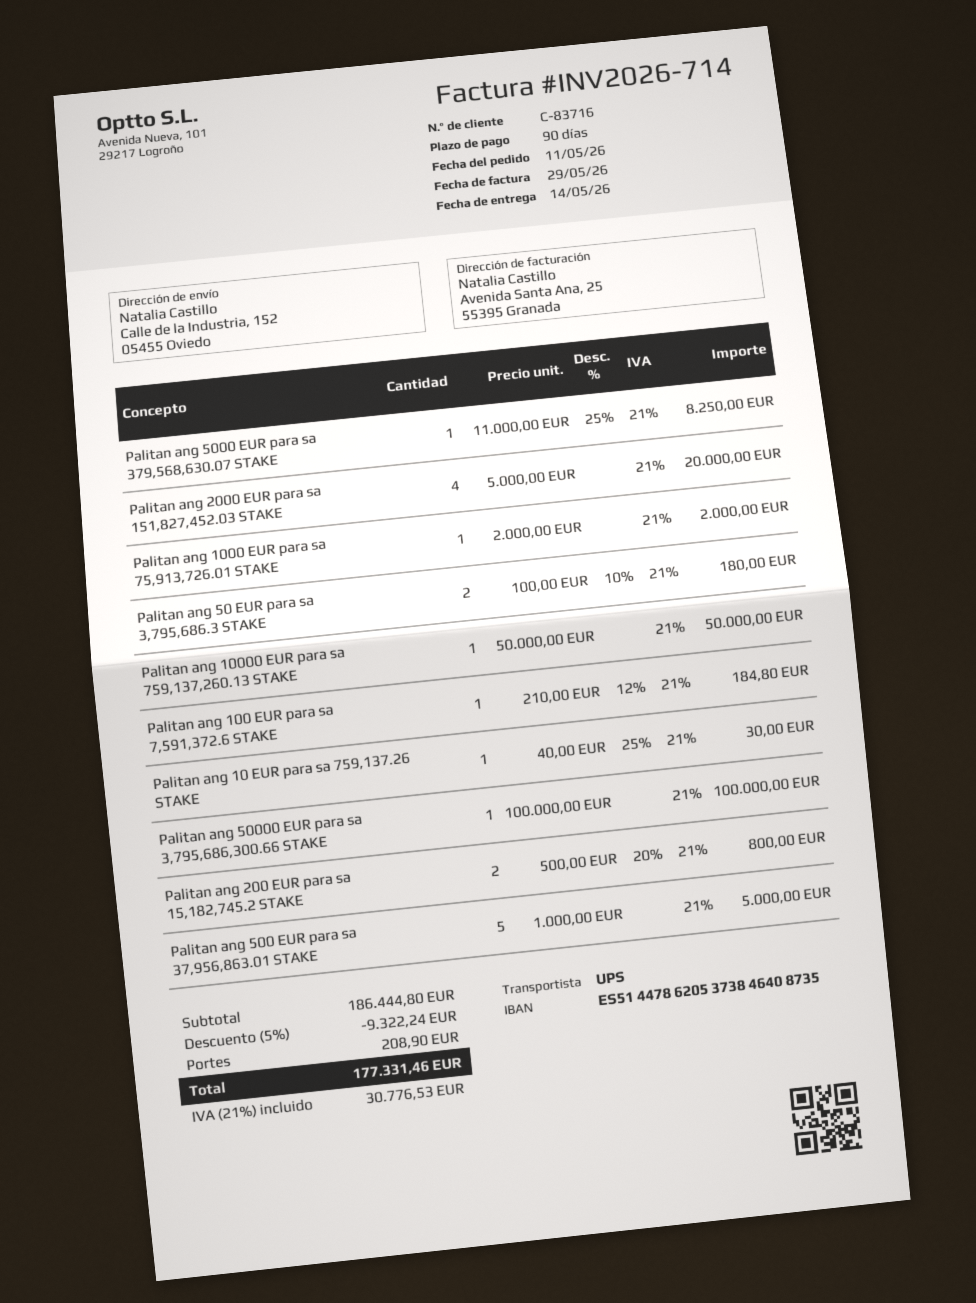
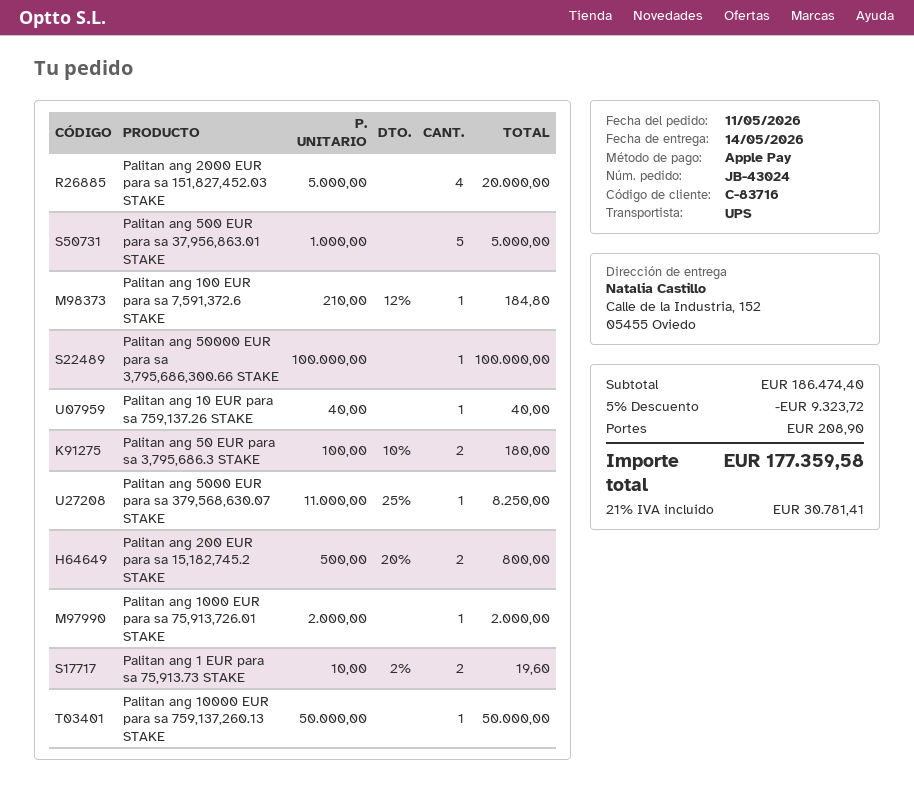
Palitan ang 10 EUR para sa 759,137.26 STAKE: 1 x 40.00 - 25% = 30.00 -> 1 x 40.00 = 40.00
Palitan ang 1 EUR para sa 75,913.73 STAKE: none -> 2 x 10.00 - 2% = 19.60
subtotal: 186444.80 -> 186474.40
discount: 5% = 9322.24 -> 5% = 9323.72
tax: 21% = 30776.53 -> 21% = 30781.41
total: 177331.46 -> 177359.58

